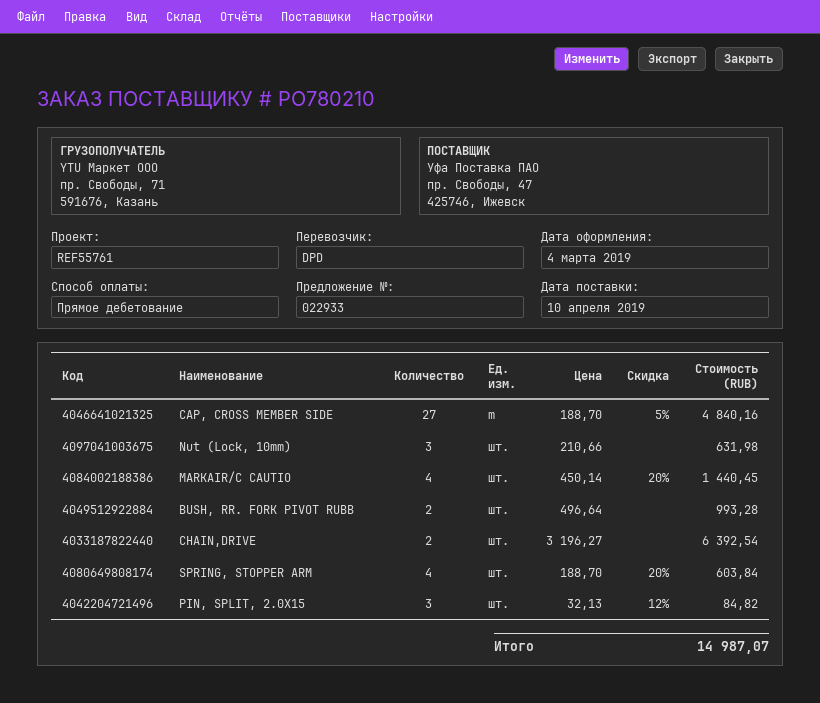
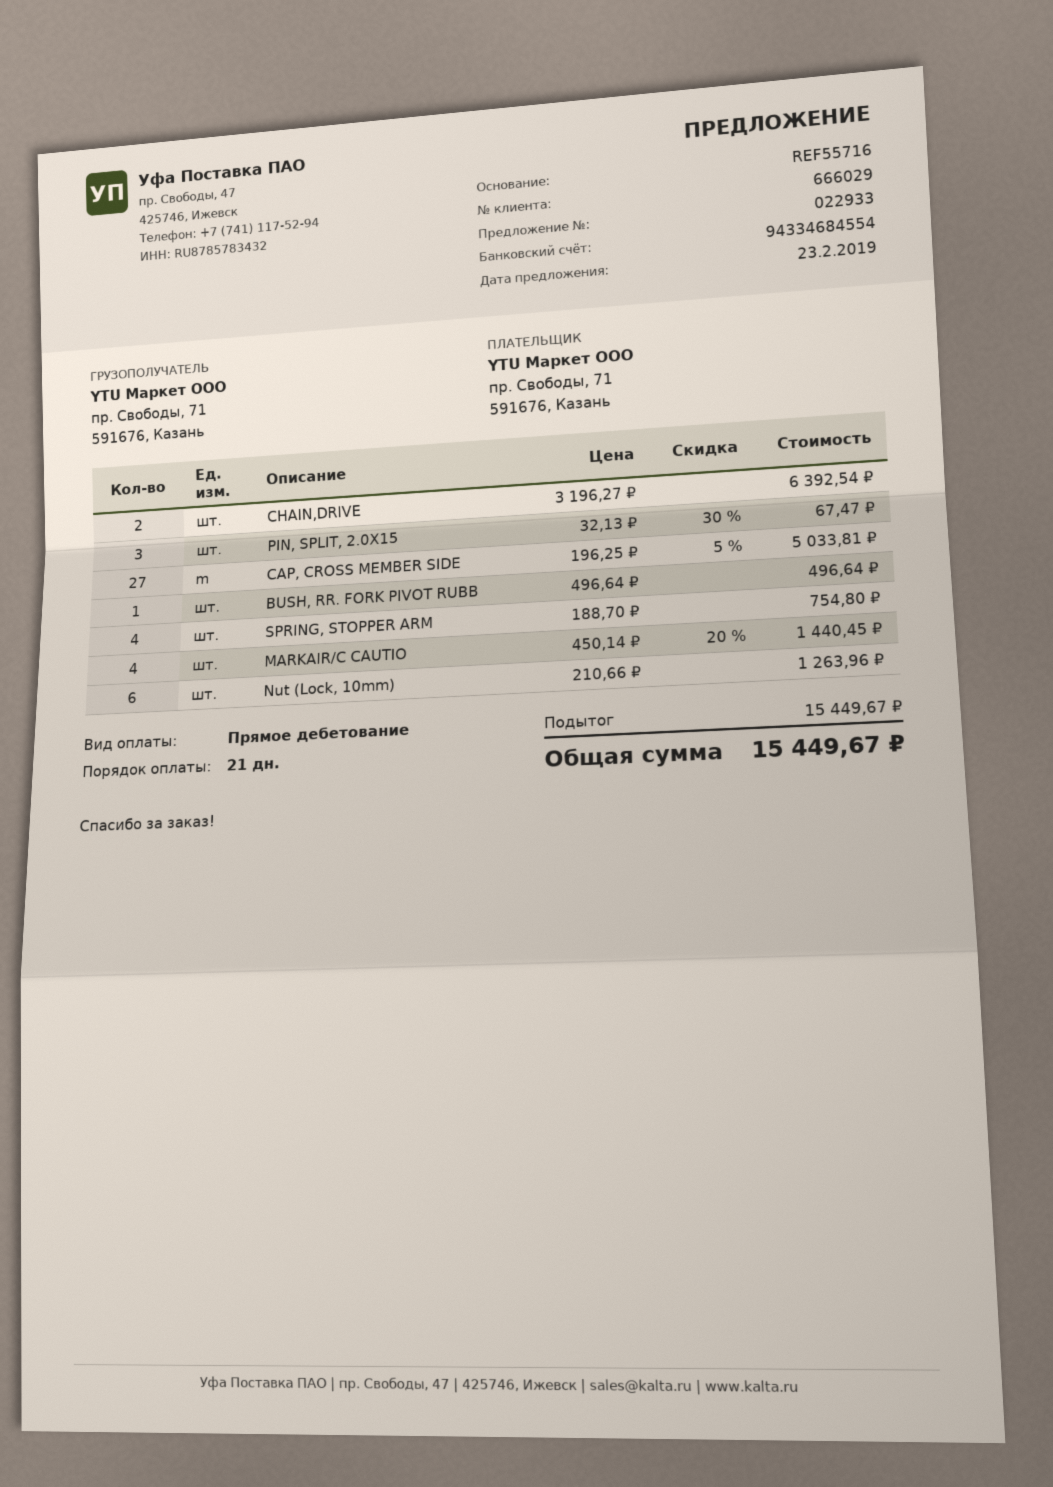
reference: REF55761 -> REF55716
CAP, CROSS MEMBER SIDE: 27 x 188.70 - 5% = 4840.16 -> 27 x 196.25 - 5% = 5033.81
Nut (Lock, 10mm): 3 x 210.66 = 631.98 -> 6 x 210.66 = 1263.96
BUSH, RR. FORK PIVOT RUBB: 2 x 496.64 = 993.28 -> 1 x 496.64 = 496.64
SPRING, STOPPER ARM: 4 x 188.70 - 20% = 603.84 -> 4 x 188.70 = 754.80
PIN, SPLIT, 2.0X15: 3 x 32.13 - 12% = 84.82 -> 3 x 32.13 - 30% = 67.47
total: 14987.07 -> 15449.67

